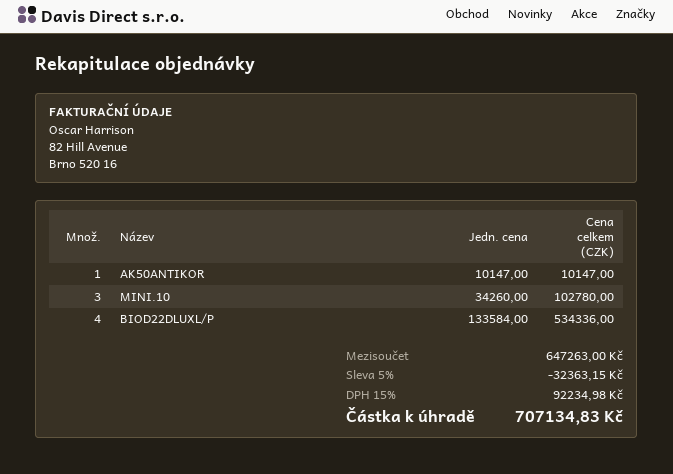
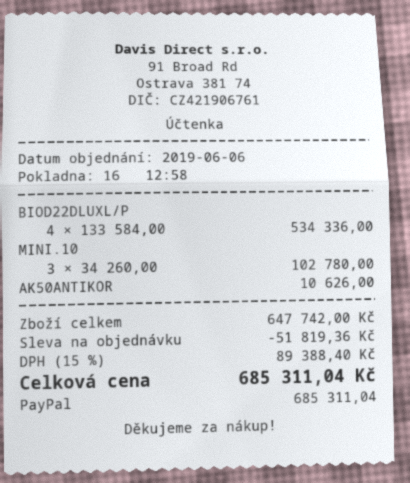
AK50ANTIKOR: 1 x 10147.00 = 10147.00 -> 1 x 10626.00 = 10626.00
subtotal: 647263.00 -> 647742.00
discount: 32363.15 -> 51819.36
tax: 15% = 92234.98 -> 15% = 89388.40
total: 707134.83 -> 685311.04

